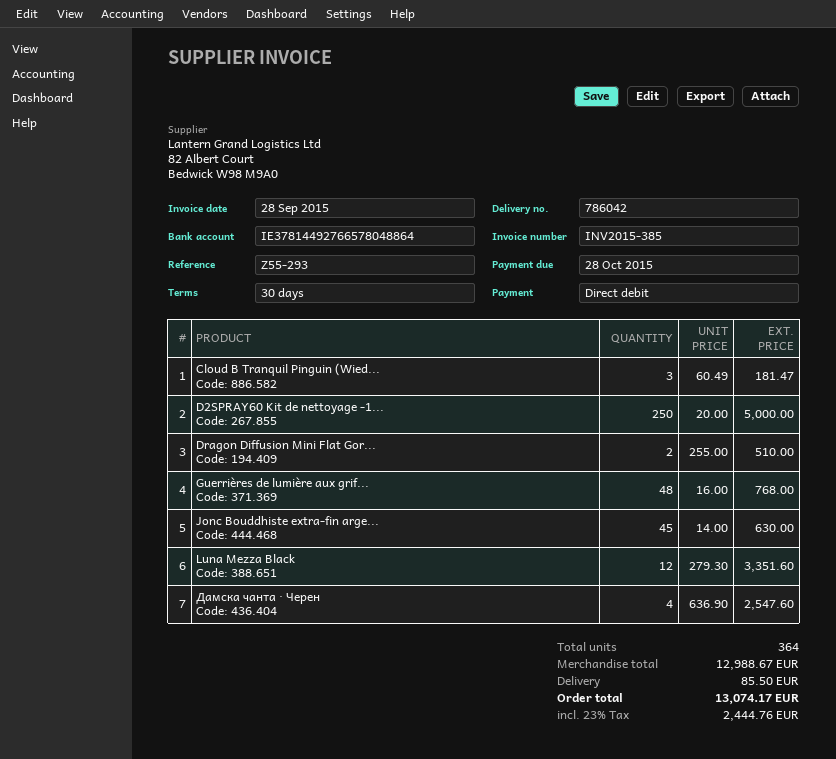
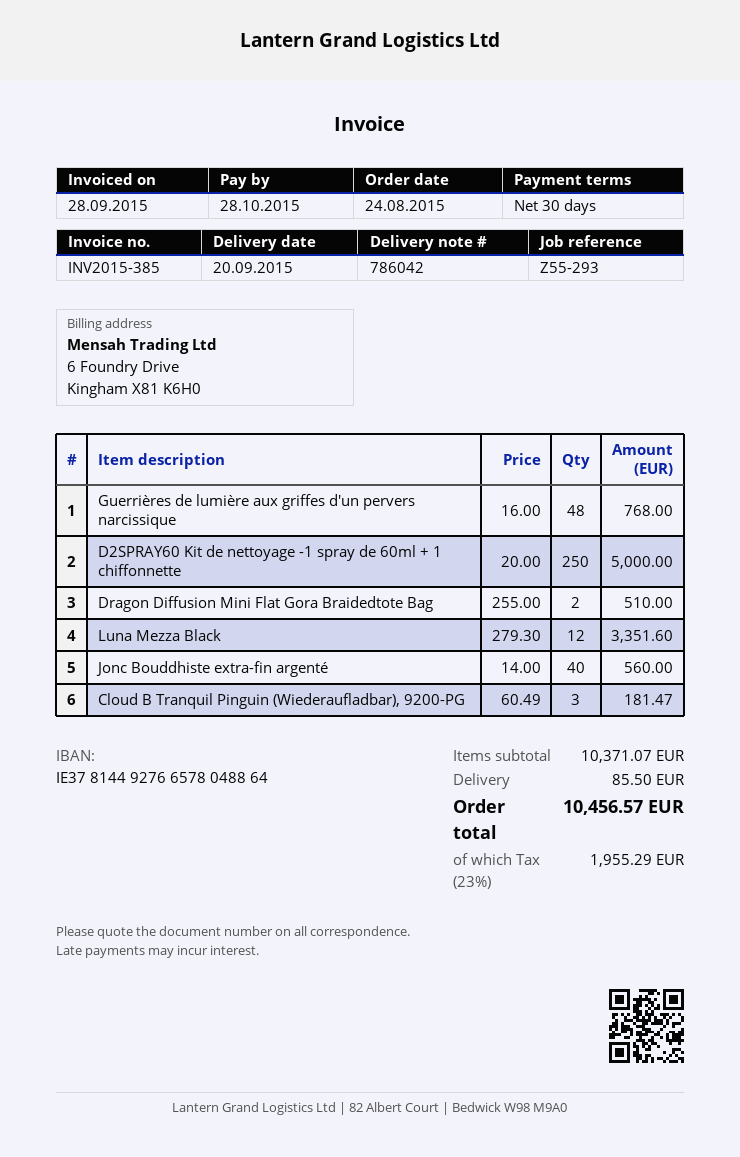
Jonc Bouddhiste extra-fin arge...: 45 x 14.00 = 630.00 -> 40 x 14.00 = 560.00
Дамска чанта · Черен: 4 x 636.90 = 2547.60 -> none
subtotal: 12988.67 -> 10371.07
tax: 23% = 2444.76 -> 23% = 1955.29
total: 13074.17 -> 10456.57

